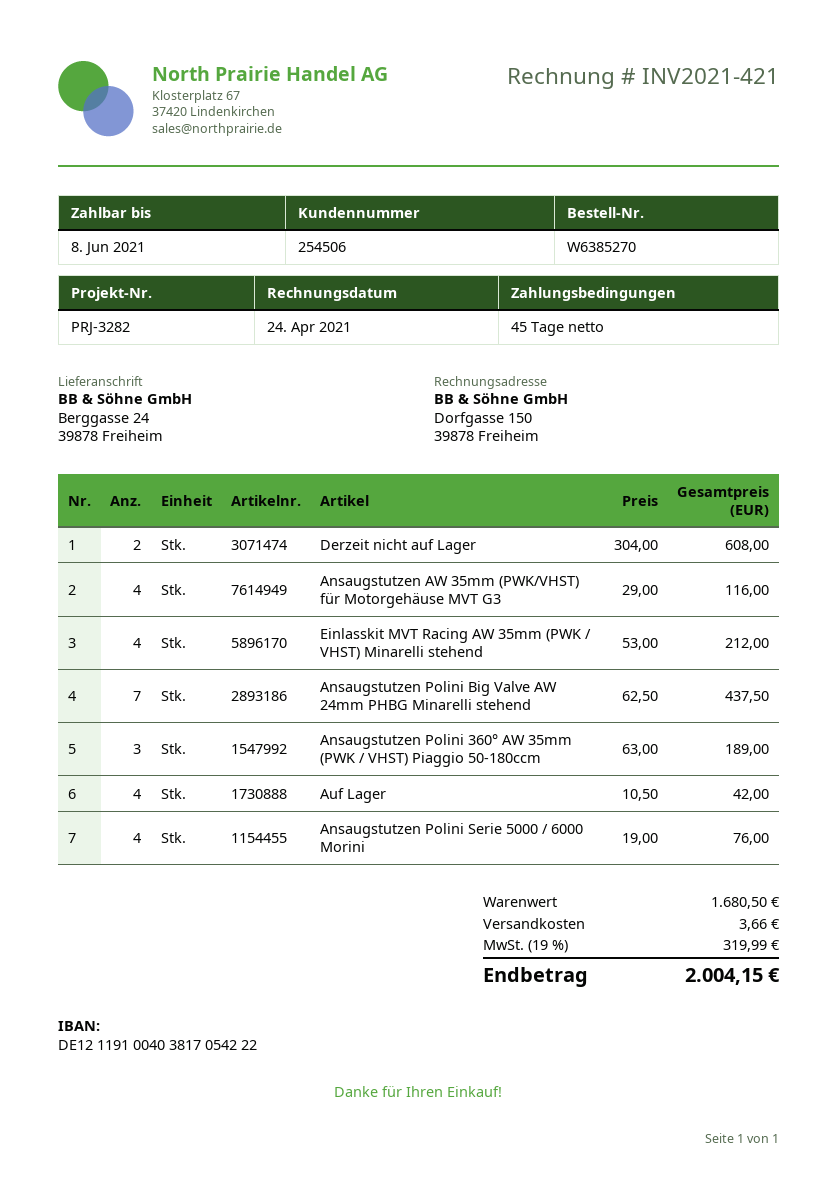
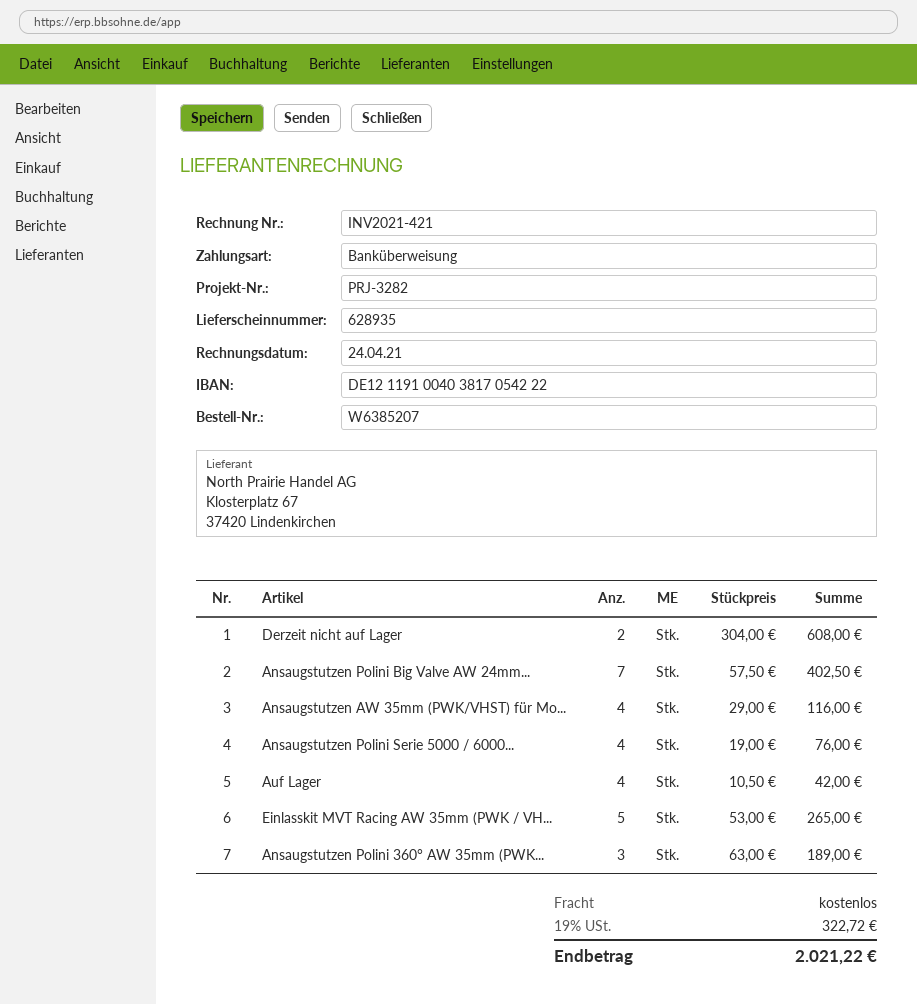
order number: W6385270 -> W6385207
Einlasskit MVT Racing AW 35mm (PWK / VHST) Minarelli stehend: 4 x 53.00 = 212.00 -> 5 x 53.00 = 265.00
Ansaugstutzen Polini Big Valve AW 24mm PHBG Minarelli stehend: 7 x 62.50 = 437.50 -> 7 x 57.50 = 402.50
shipping: 3.66 -> 0.00
tax: 19% = 319.99 -> 19% = 322.72
total: 2004.15 -> 2021.22

